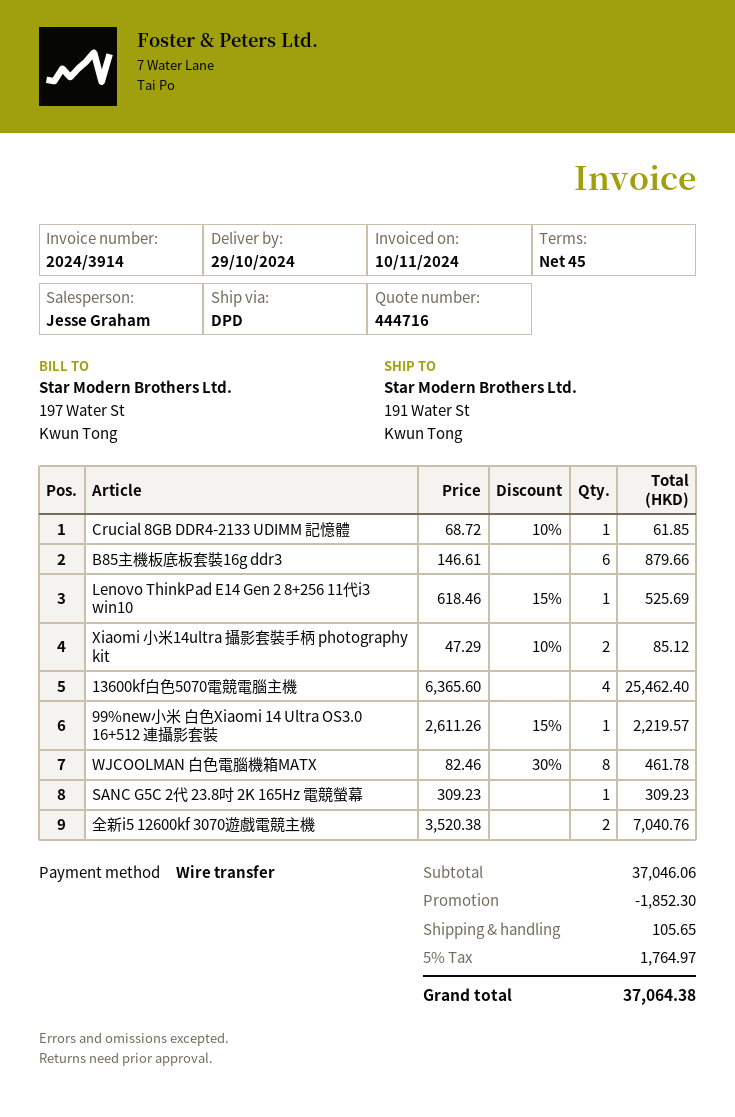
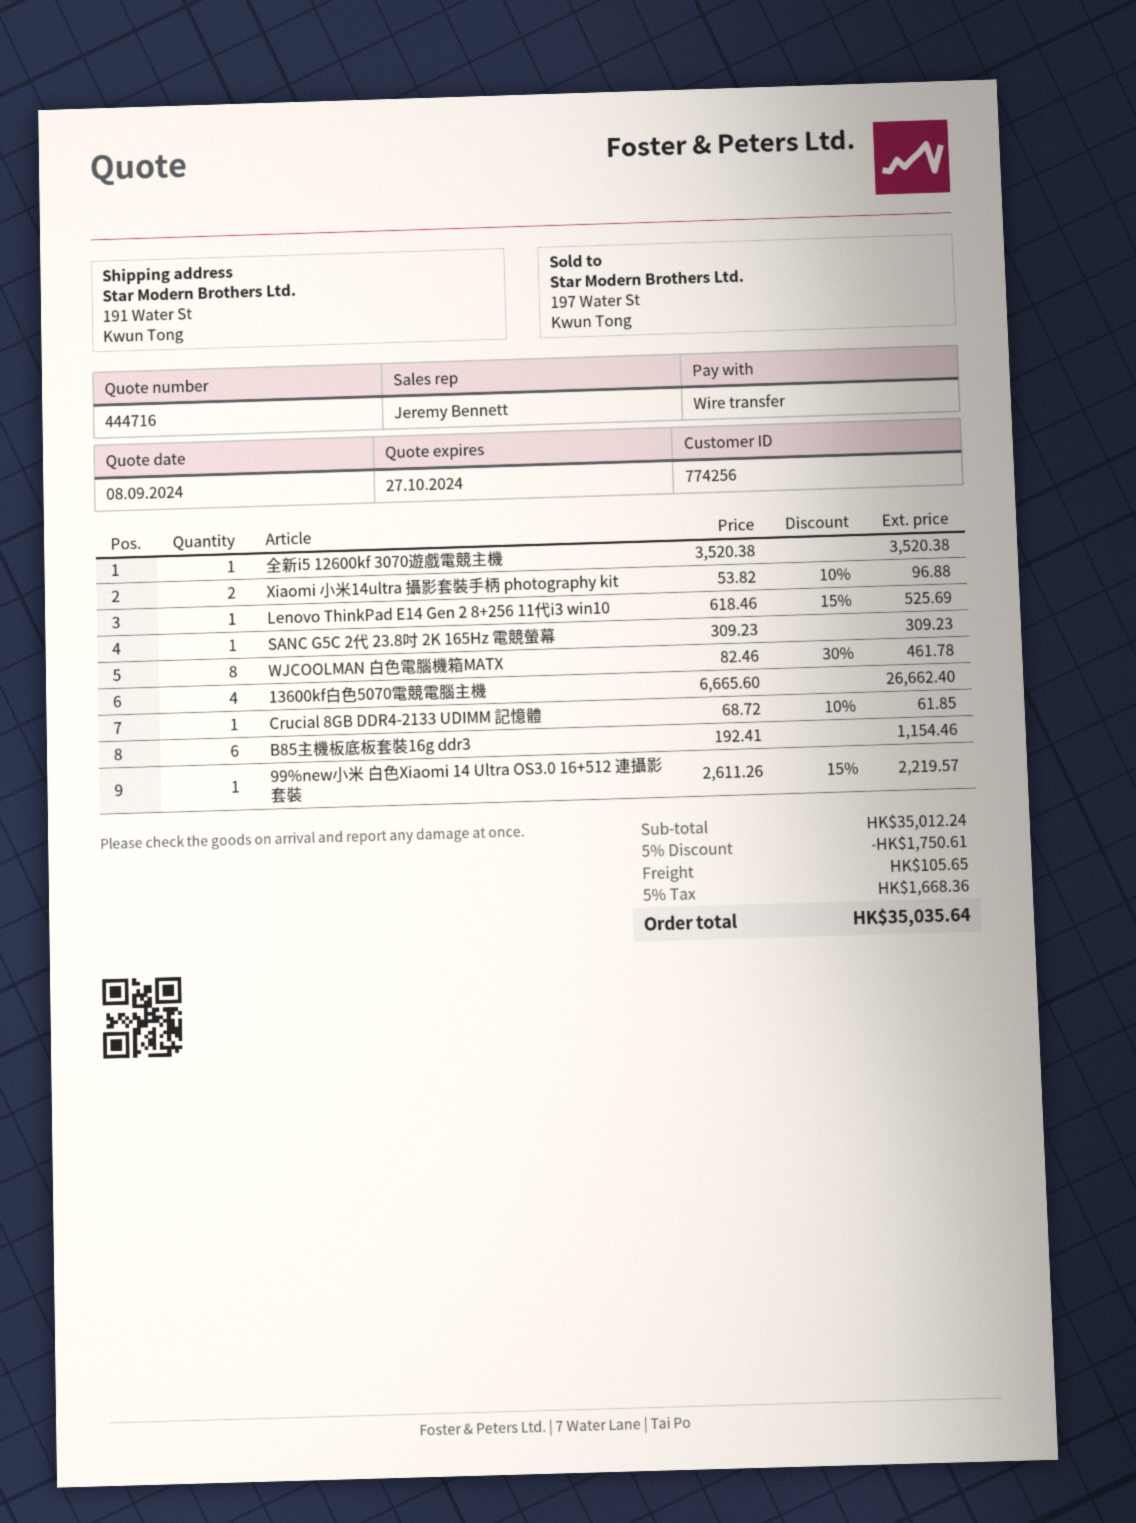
sales rep: Jesse Graham -> Jeremy Bennett
B85主機板底板套裝16g ddr3: 6 x 146.61 = 879.66 -> 6 x 192.41 = 1154.46
Xiaomi 小米14ultra 攝影套裝手柄 photography kit: 2 x 47.29 - 10% = 85.12 -> 2 x 53.82 - 10% = 96.88
13600kf白色5070電競電腦主機: 4 x 6365.60 = 25462.40 -> 4 x 6665.60 = 26662.40
全新i5 12600kf 3070遊戲電競主機: 2 x 3520.38 = 7040.76 -> 1 x 3520.38 = 3520.38
subtotal: 37046.06 -> 35012.24
discount: 1852.30 -> 1750.61
tax: 5% = 1764.97 -> 5% = 1668.36
total: 37064.38 -> 35035.64

